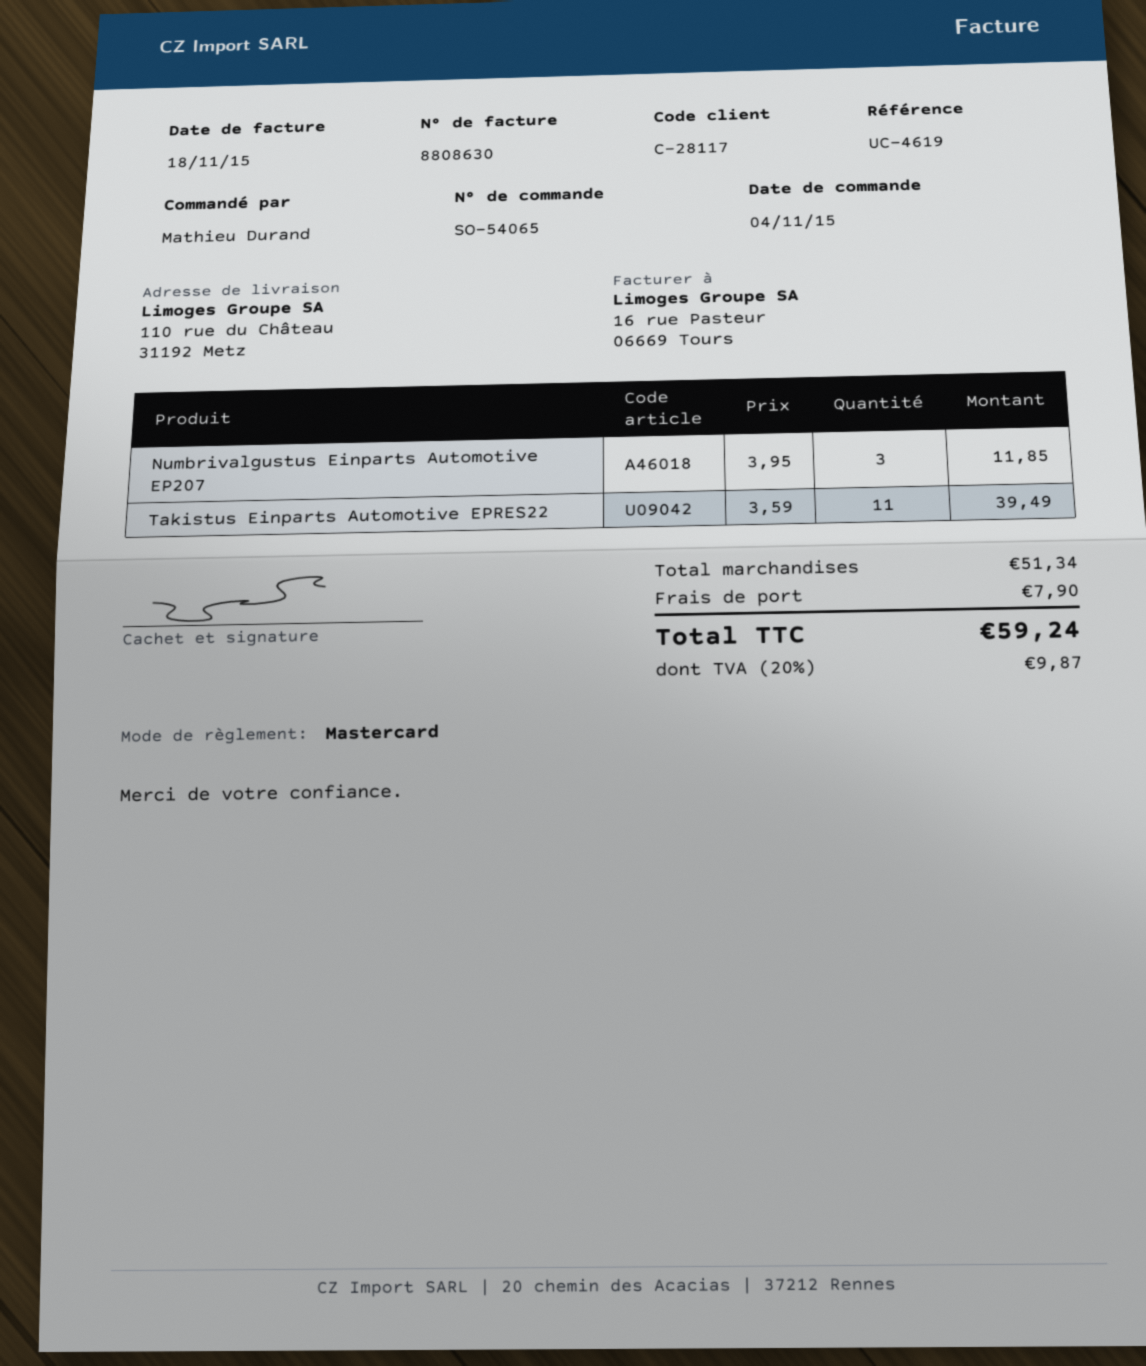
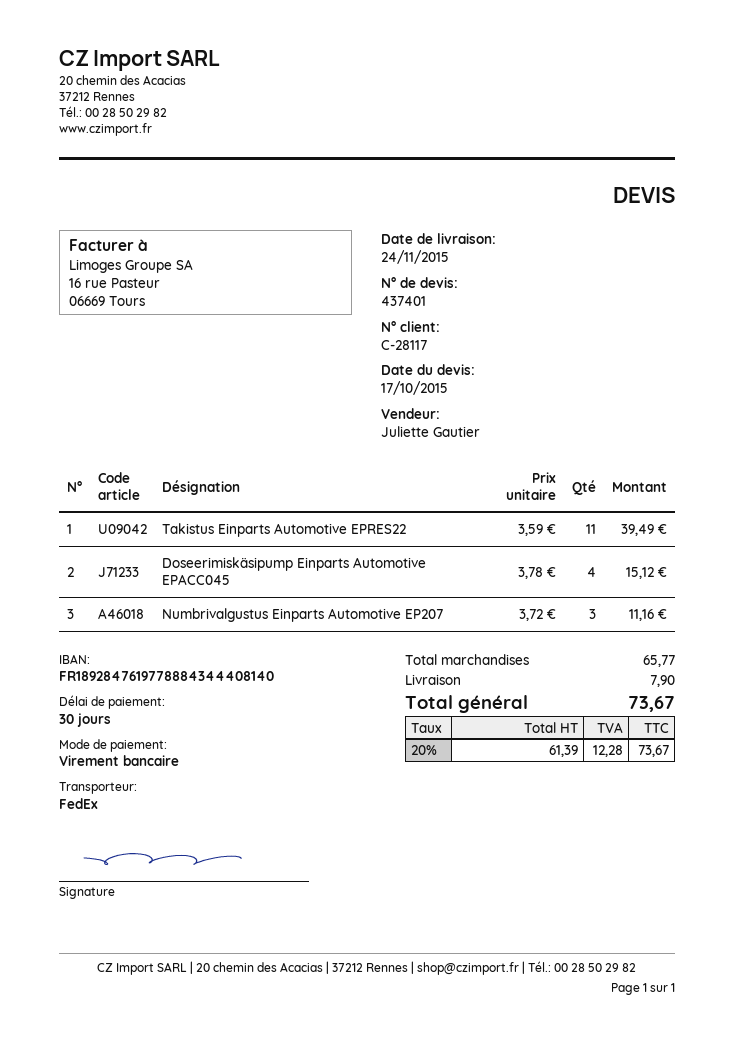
payment method: Mastercard -> bank transfer
Numbrivalgustus Einparts Automotive EP207: 3 x 3.95 = 11.85 -> 3 x 3.72 = 11.16
Doseerimiskäsipump Einparts Automotive EPACC045: none -> 4 x 3.78 = 15.12
subtotal: 51.34 -> 65.77
tax: 20% = 9.87 -> 20% = 12.28
total: 59.24 -> 73.67

